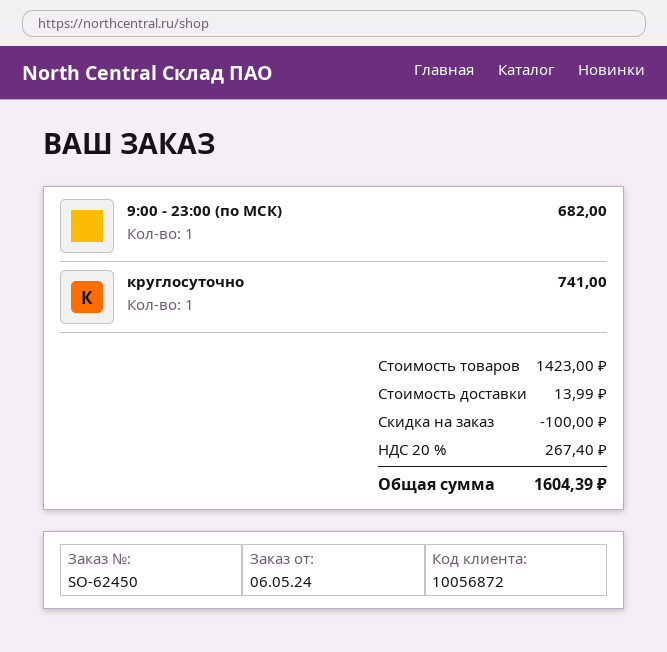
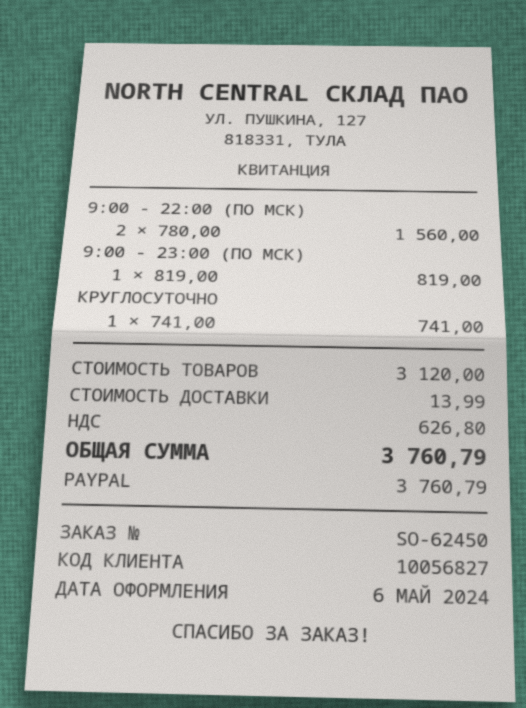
customer number: 10056872 -> 10056827
9:00 - 23:00 (по МСК): 1 for 682.00 -> 1 for 819.00
9:00 - 22:00 (ПО МСК): none -> 2 for 1560.00
subtotal: 1423.00 -> 3120.00
discount: 100.00 -> none
tax: 267.40 -> 626.80
total: 1604.39 -> 3760.79

